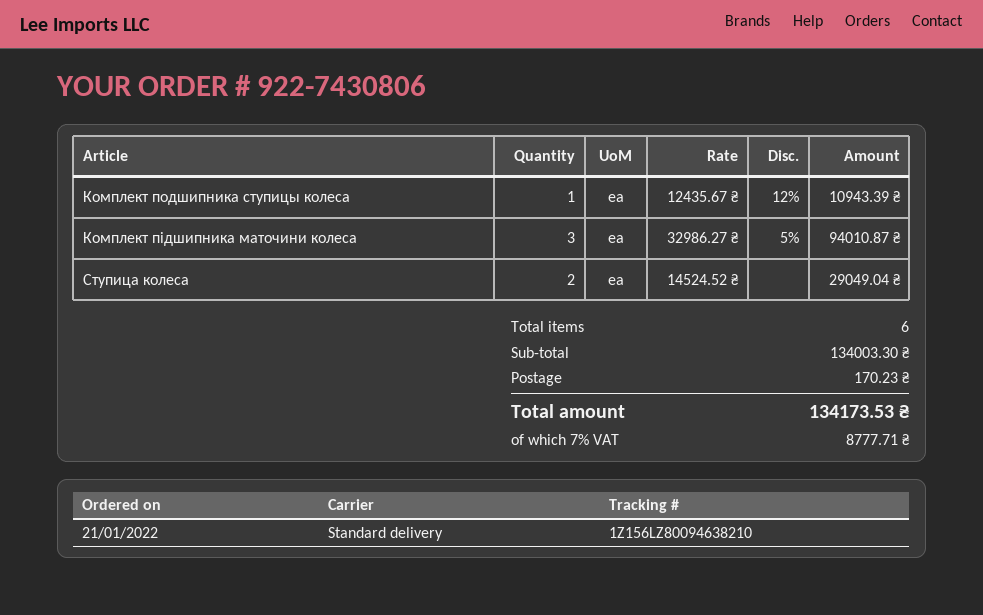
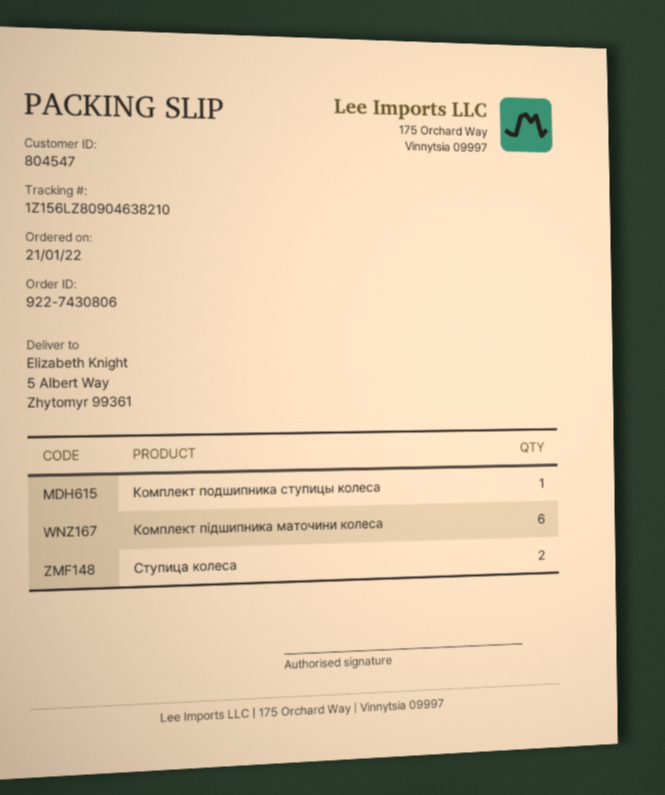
tracking number: 1Z156LZ80094638210 -> 1Z156LZ80904638210
Комплект підшипника маточини колеса: 3 -> 6

